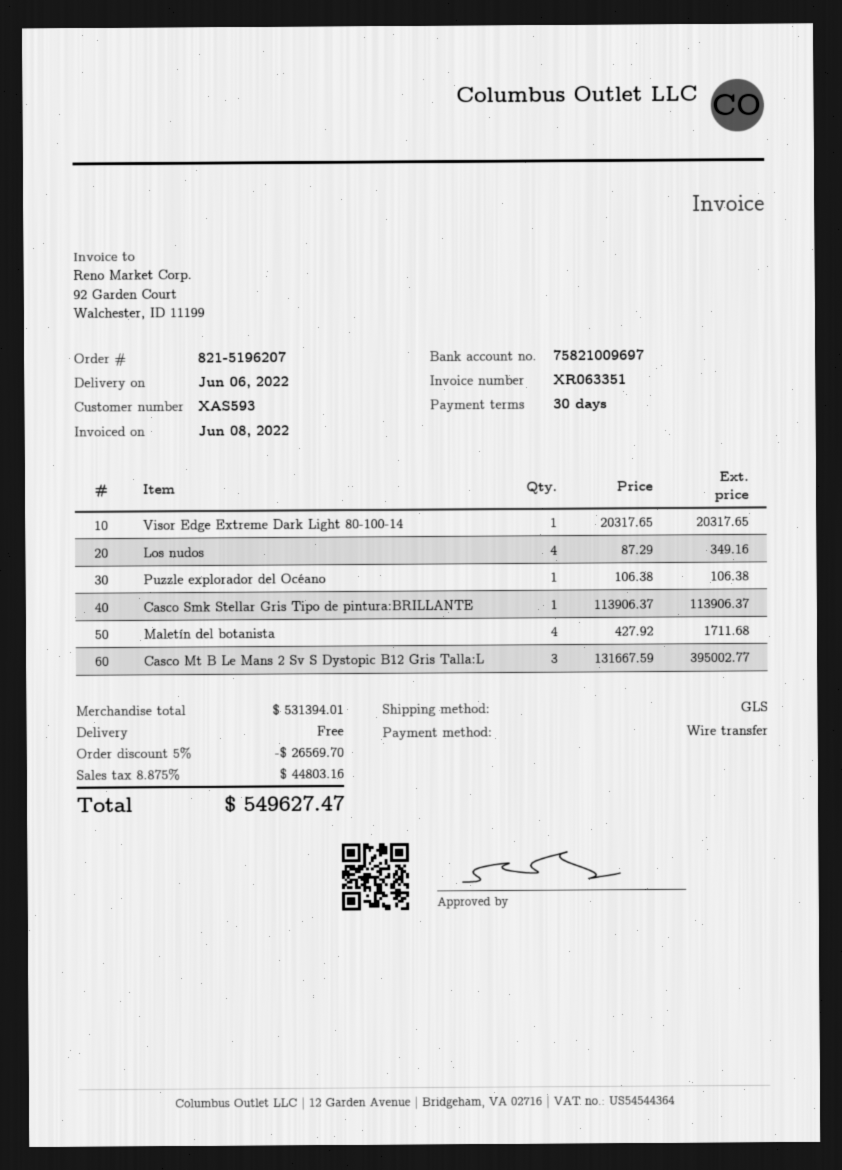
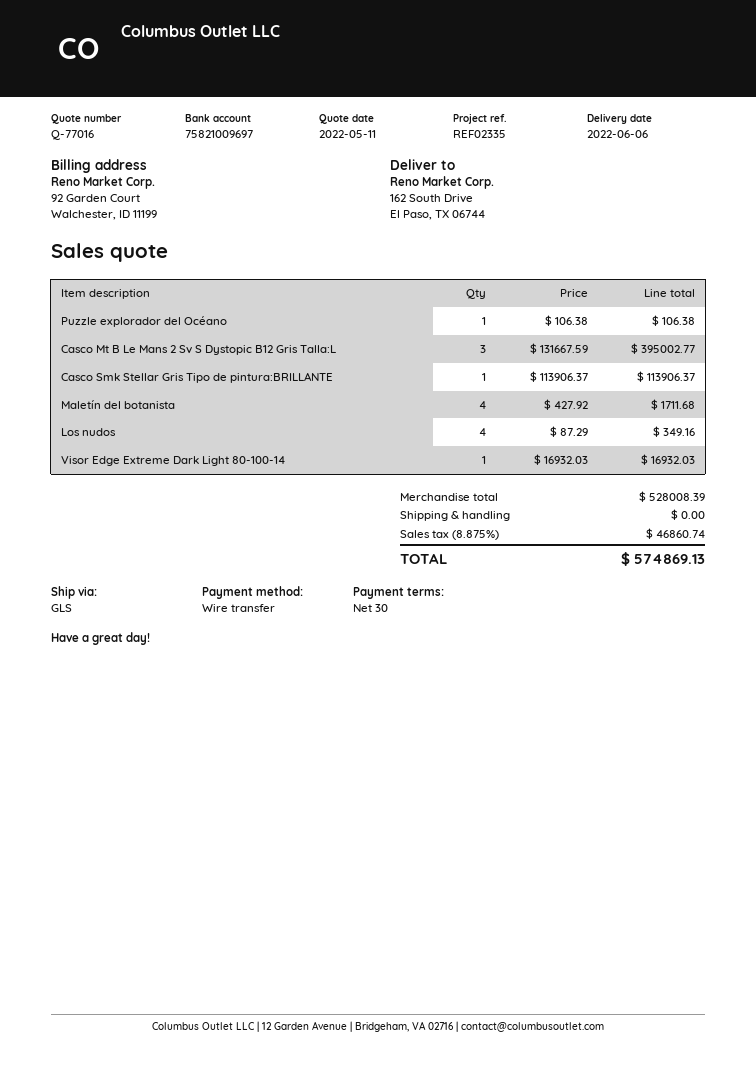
Visor Edge Extreme Dark Light 80-100-14: 1 x 20317.65 = 20317.65 -> 1 x 16932.03 = 16932.03
subtotal: 531394.01 -> 528008.39
discount: 5% = 26569.70 -> none
tax: 8.875% = 44803.16 -> 8.875% = 46860.74
total: 549627.47 -> 574869.13

